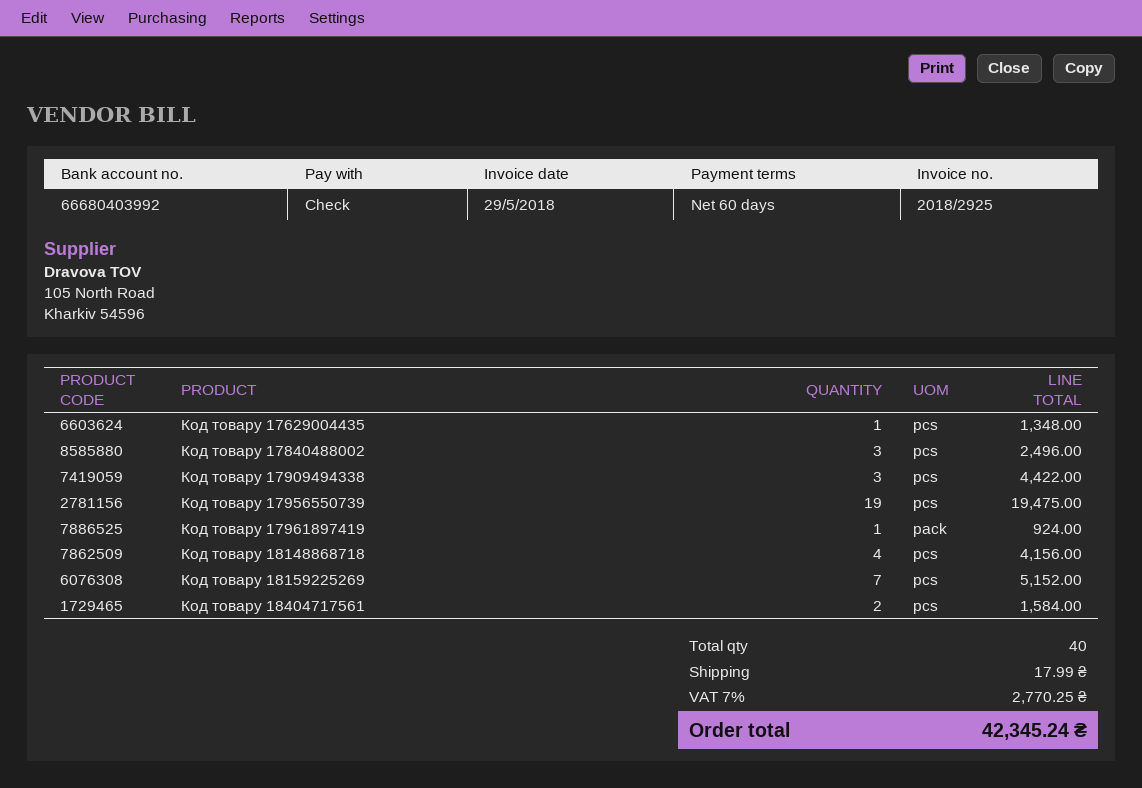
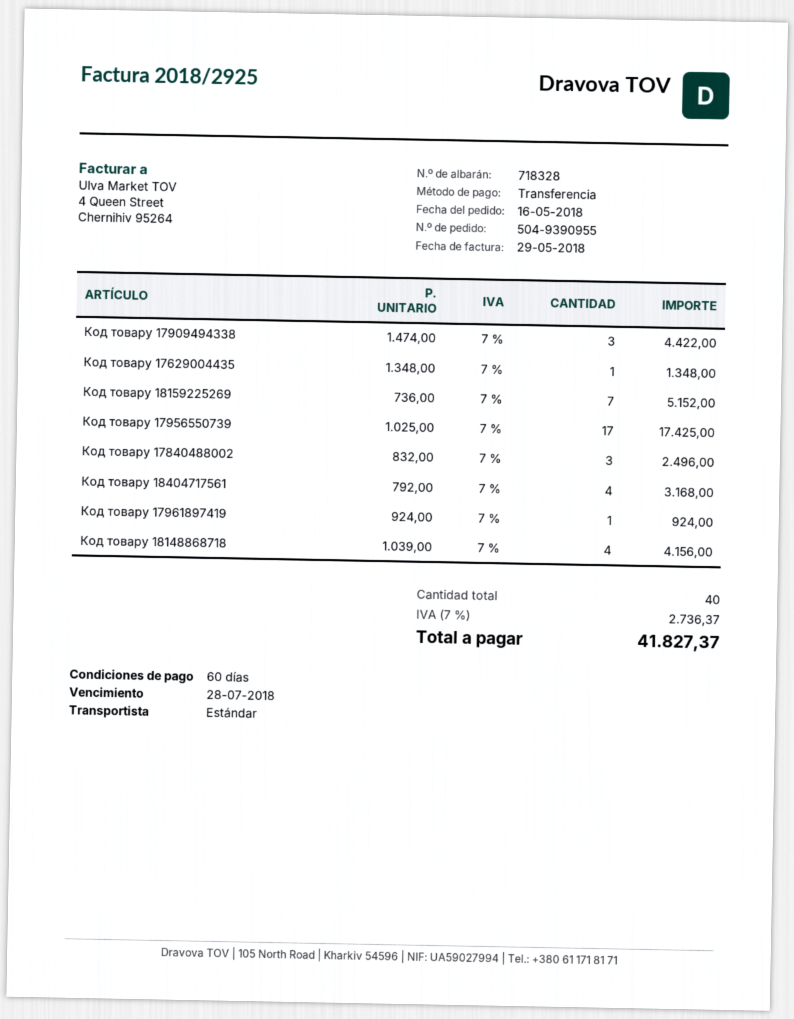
payment method: cheque -> bank transfer
Код товару 17956550739: 19 for 19475.00 -> 17 for 17425.00
Код товару 18404717561: 2 for 1584.00 -> 4 for 3168.00
shipping: 17.99 -> none
tax: 7% = 2770.25 -> 7% = 2736.37
total: 42345.24 -> 41827.37

